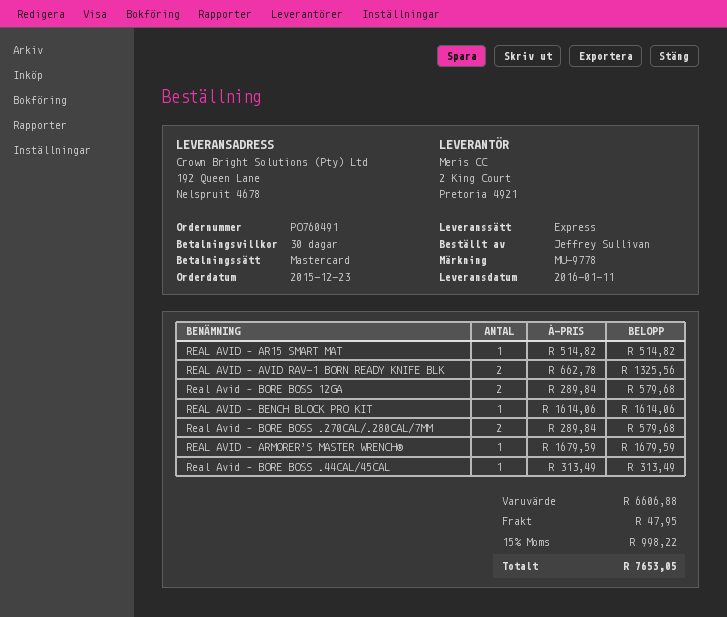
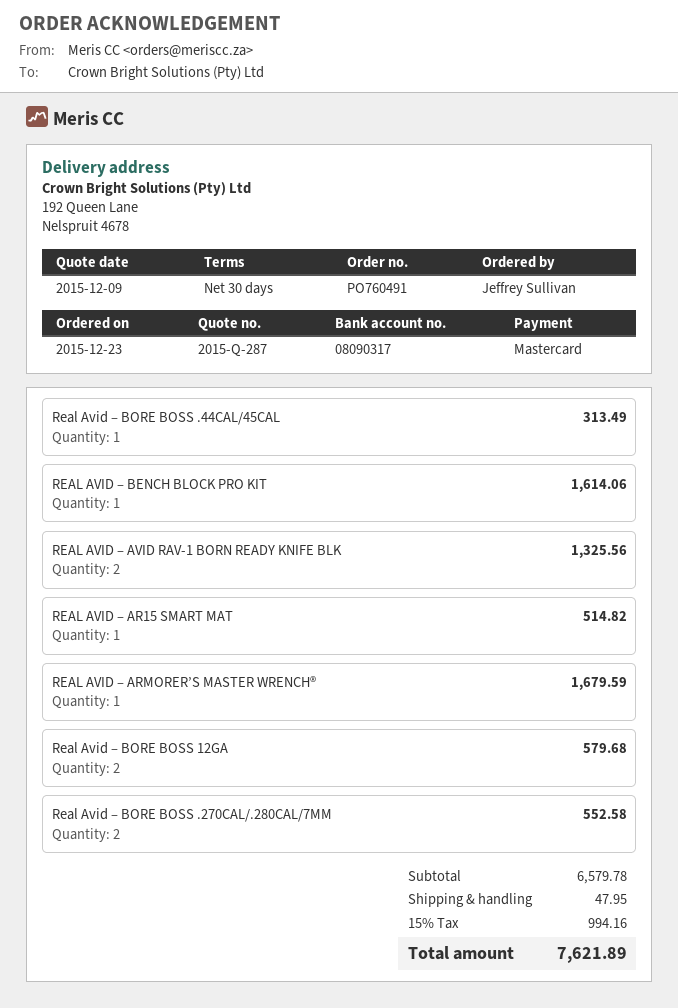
Real Avid – BORE BOSS .270CAL/.280CAL/7MM: 2 for 579.68 -> 2 for 552.58
subtotal: 6606.88 -> 6579.78
tax: 15% = 998.22 -> 15% = 994.16
total: 7653.05 -> 7621.89

